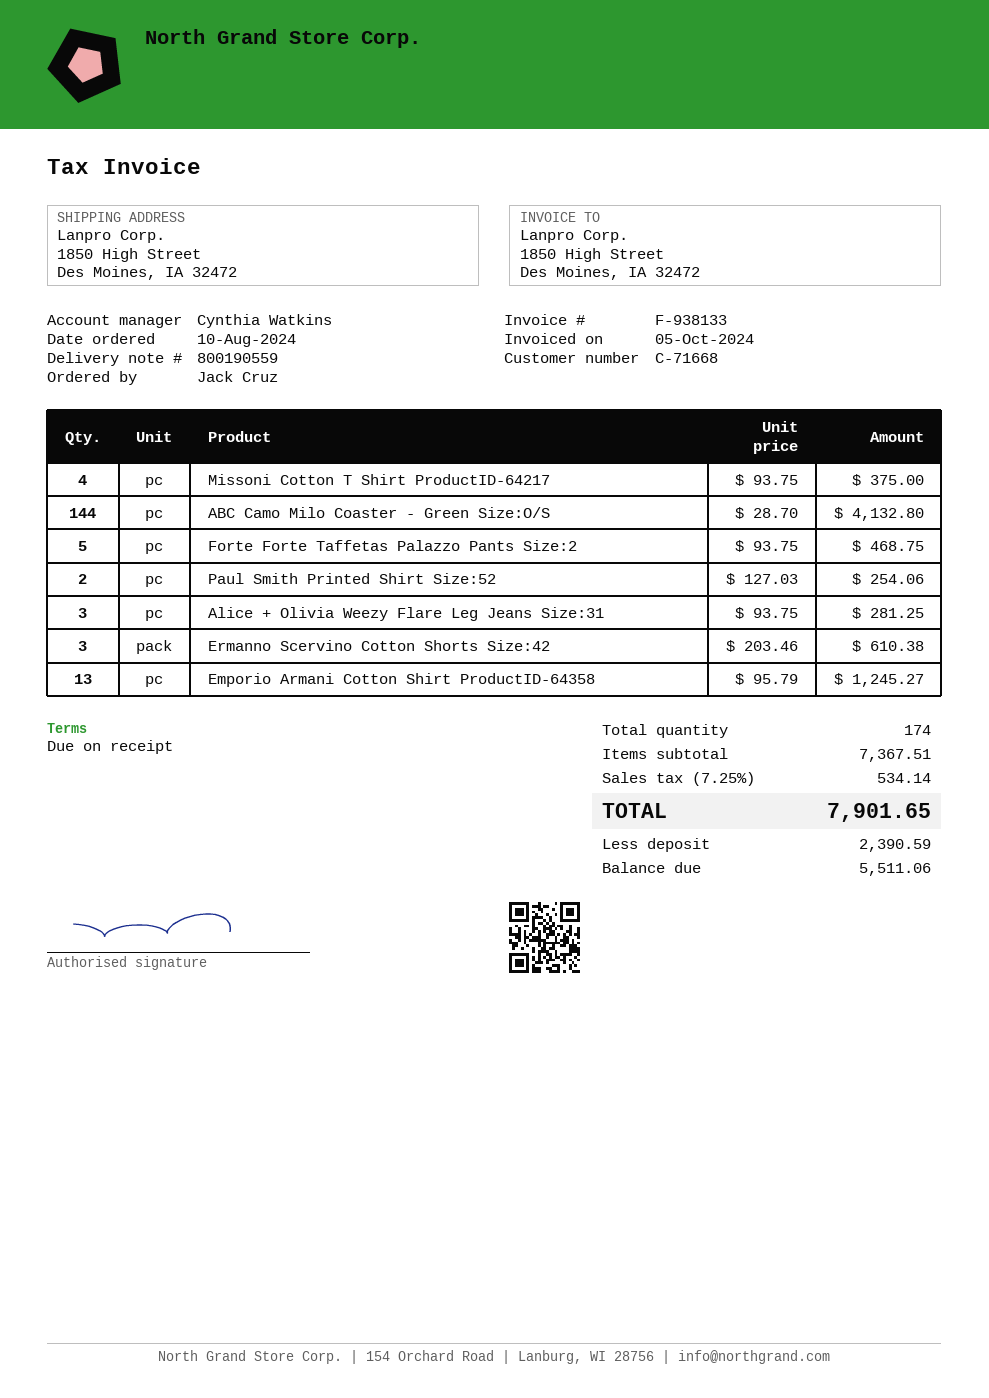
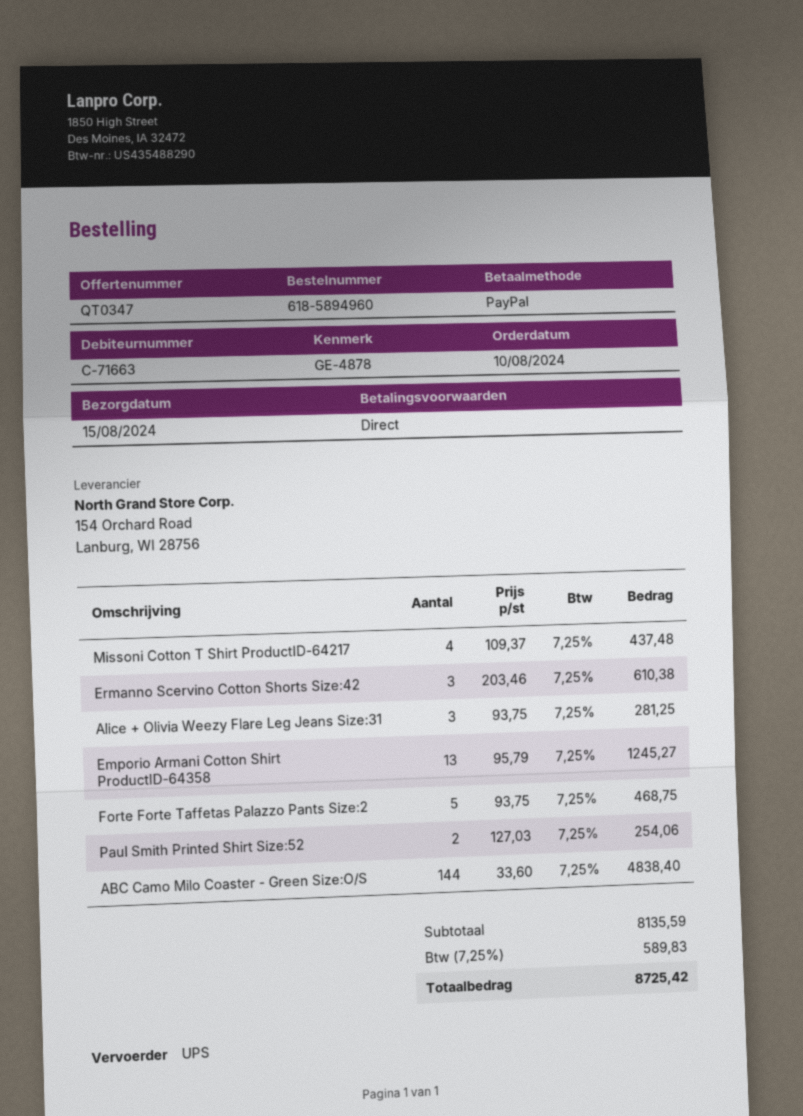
customer number: C-71668 -> C-71663
Missoni Cotton T Shirt ProductID-64217: 4 x 93.75 = 375.00 -> 4 x 109.37 = 437.48
ABC Camo Milo Coaster - Green Size:O/S: 144 x 28.70 = 4132.80 -> 144 x 33.60 = 4838.40
subtotal: 7367.51 -> 8135.59
tax: 7.25% = 534.14 -> 7.25% = 589.83
total: 7901.65 -> 8725.42

